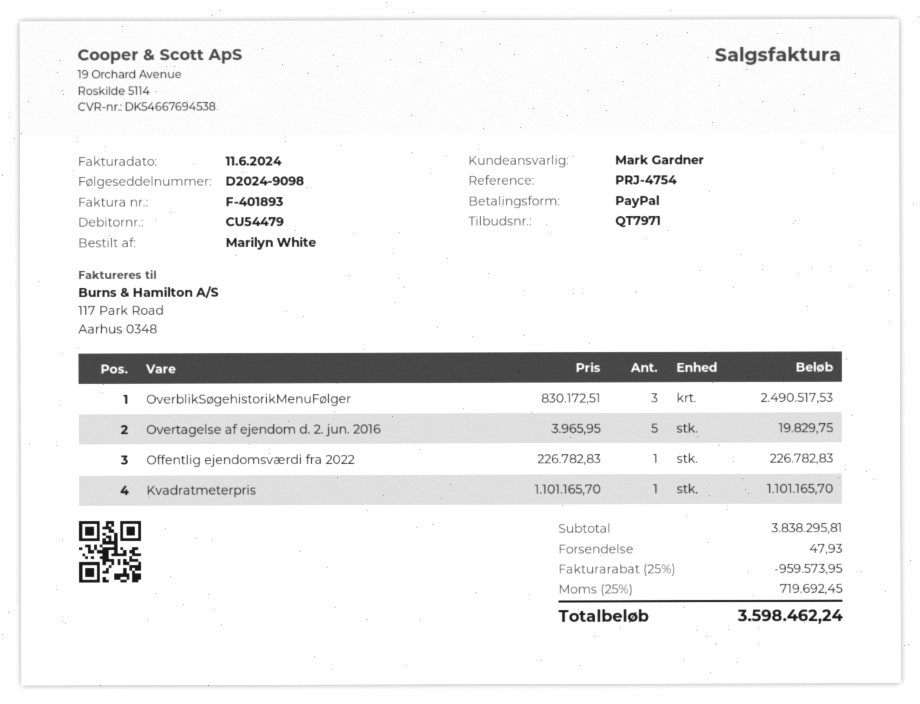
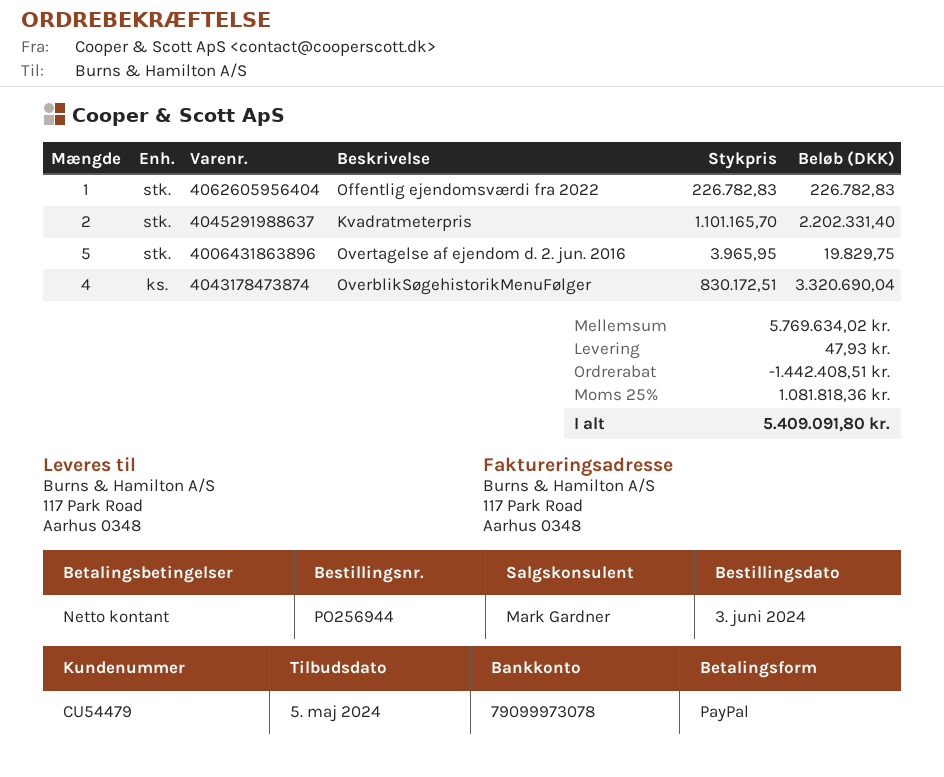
OverblikSøgehistorikMenuFølger: 3 x 830172.51 = 2490517.53 -> 4 x 830172.51 = 3320690.04
Kvadratmeterpris: 1 x 1101165.70 = 1101165.70 -> 2 x 1101165.70 = 2202331.40
subtotal: 3838295.81 -> 5769634.02
discount: 959573.95 -> 1442408.51
tax: 25% = 719692.45 -> 25% = 1081818.36
total: 3598462.24 -> 5409091.80

